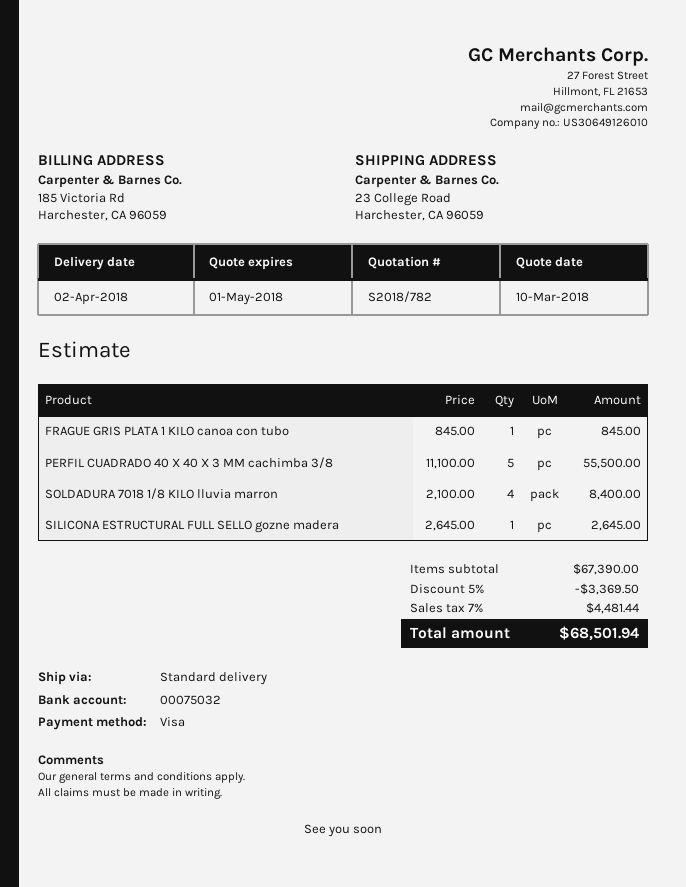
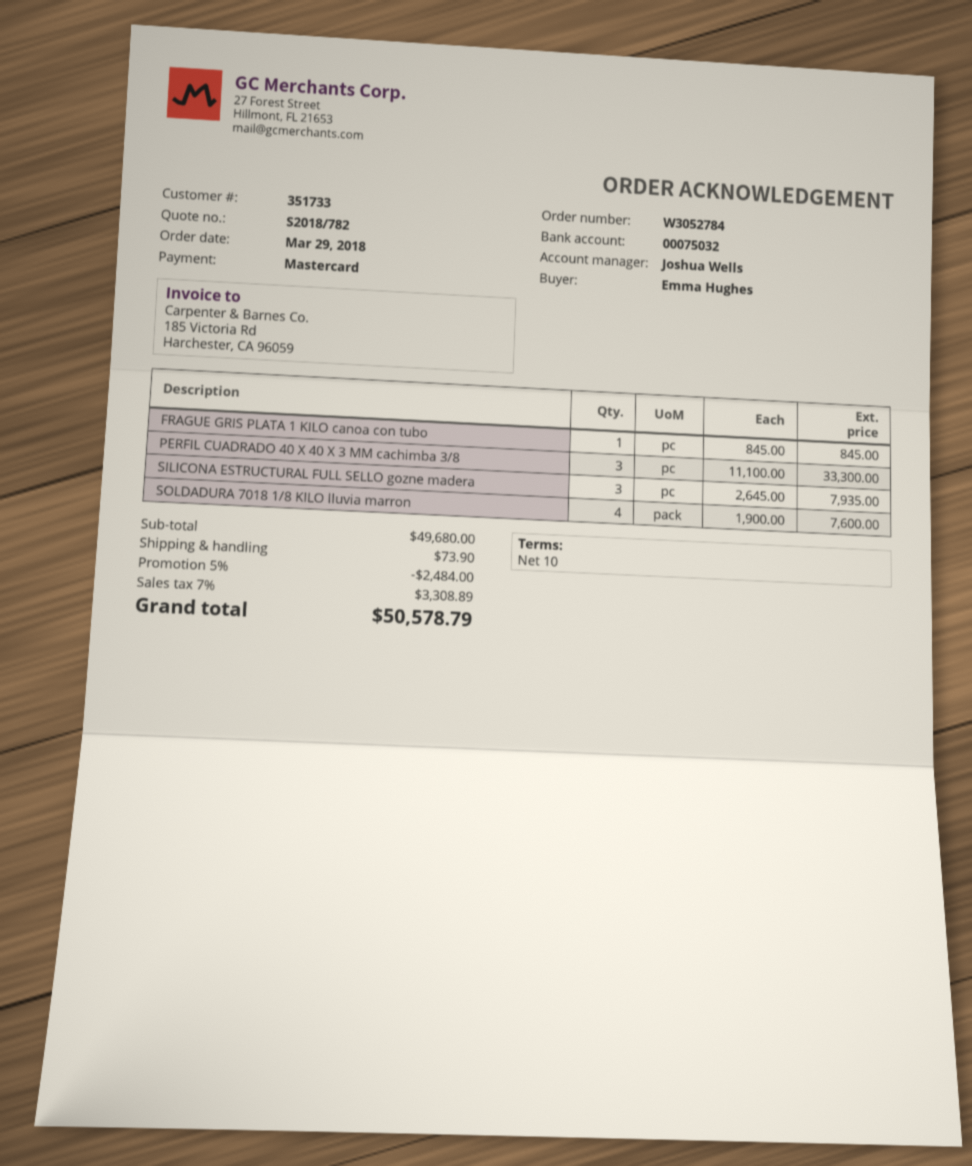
payment method: Visa -> Mastercard
PERFIL CUADRADO 40 X 40 X 3 MM cachimba 3/8: 5 x 11100.00 = 55500.00 -> 3 x 11100.00 = 33300.00
SOLDADURA 7018 1/8 KILO lluvia marron: 4 x 2100.00 = 8400.00 -> 4 x 1900.00 = 7600.00
SILICONA ESTRUCTURAL FULL SELLO gozne madera: 1 x 2645.00 = 2645.00 -> 3 x 2645.00 = 7935.00
subtotal: 67390.00 -> 49680.00
discount: 5% = 3369.50 -> 5% = 2484.00
shipping: none -> 73.90
tax: 7% = 4481.44 -> 7% = 3308.89
total: 68501.94 -> 50578.79

